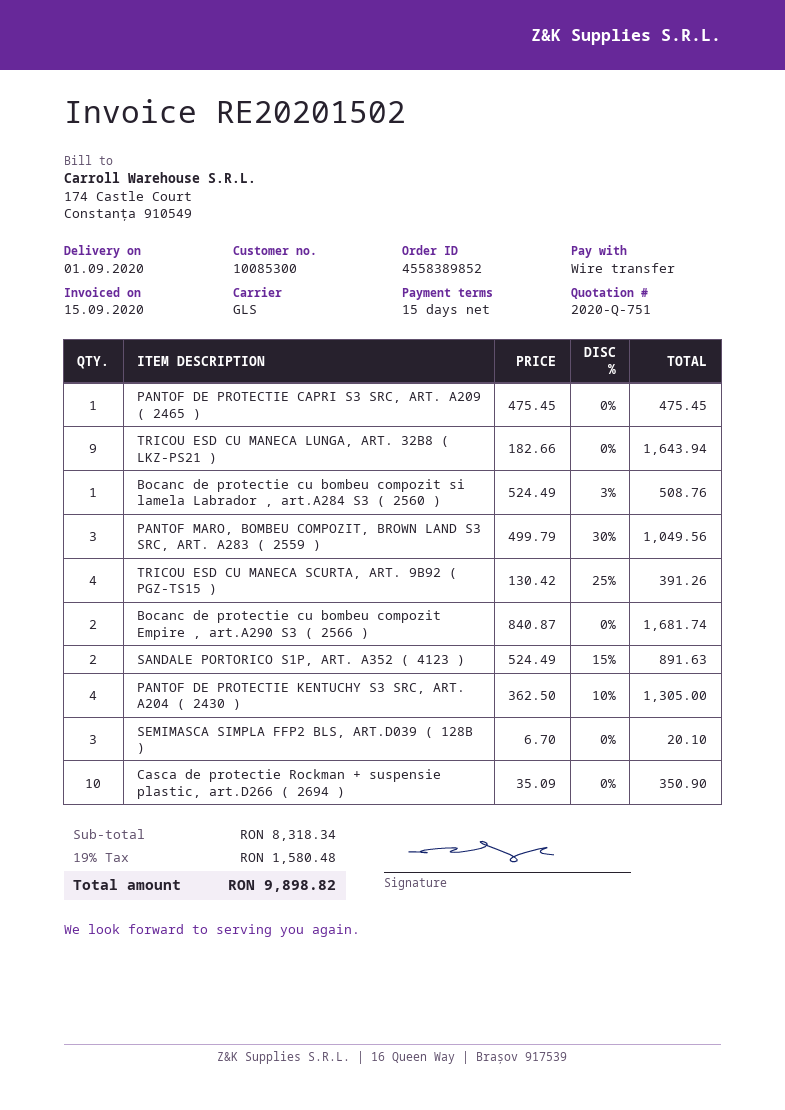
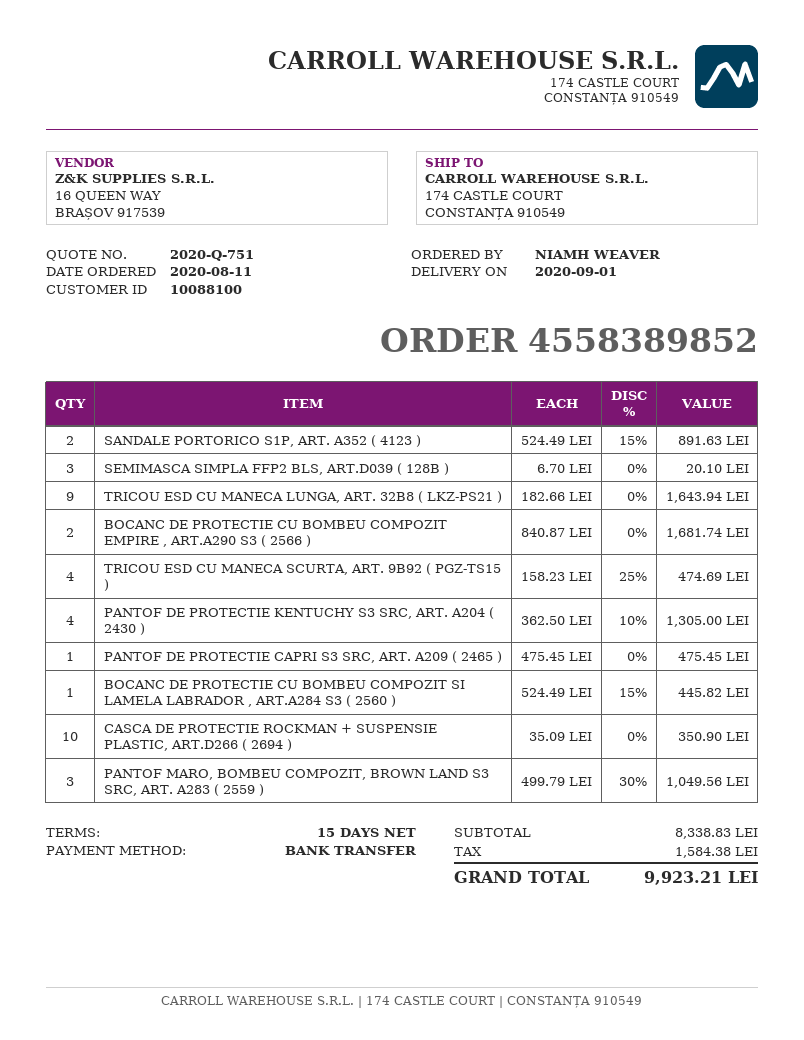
customer number: 10085300 -> 10088100
Bocanc de protectie cu bombeu compozit si lamela Labrador , art.A284 S3 ( 2560 ): 1 x 524.49 - 3% = 508.76 -> 1 x 524.49 - 15% = 445.82
TRICOU ESD CU MANECA SCURTA, ART. 9B92 ( PGZ-TS15 ): 4 x 130.42 - 25% = 391.26 -> 4 x 158.23 - 25% = 474.69
subtotal: 8318.34 -> 8338.83
tax: 1580.48 -> 1584.38
total: 9898.82 -> 9923.21

